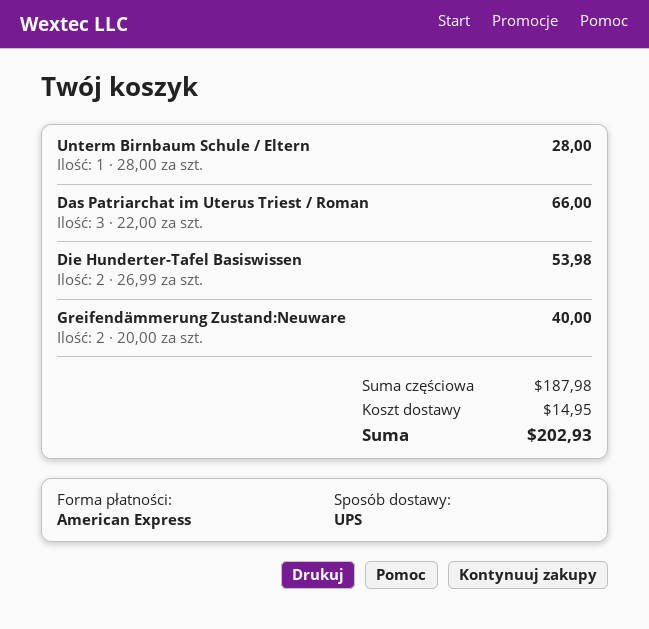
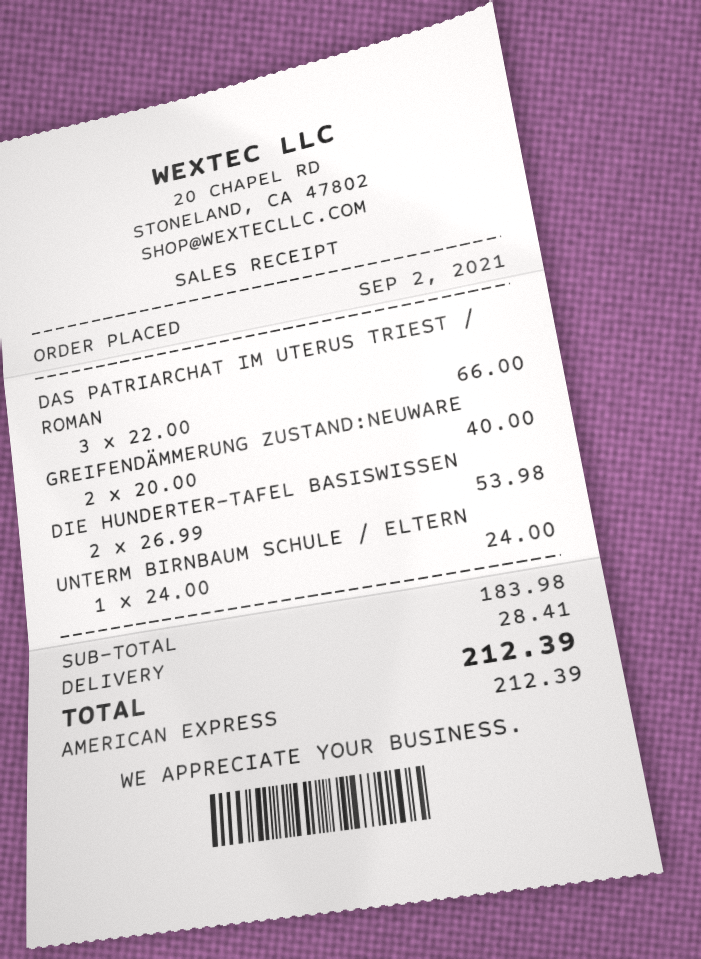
Unterm Birnbaum Schule / Eltern: 1 x 28.00 = 28.00 -> 1 x 24.00 = 24.00
subtotal: 187.98 -> 183.98
shipping: 14.95 -> 28.41
total: 202.93 -> 212.39

